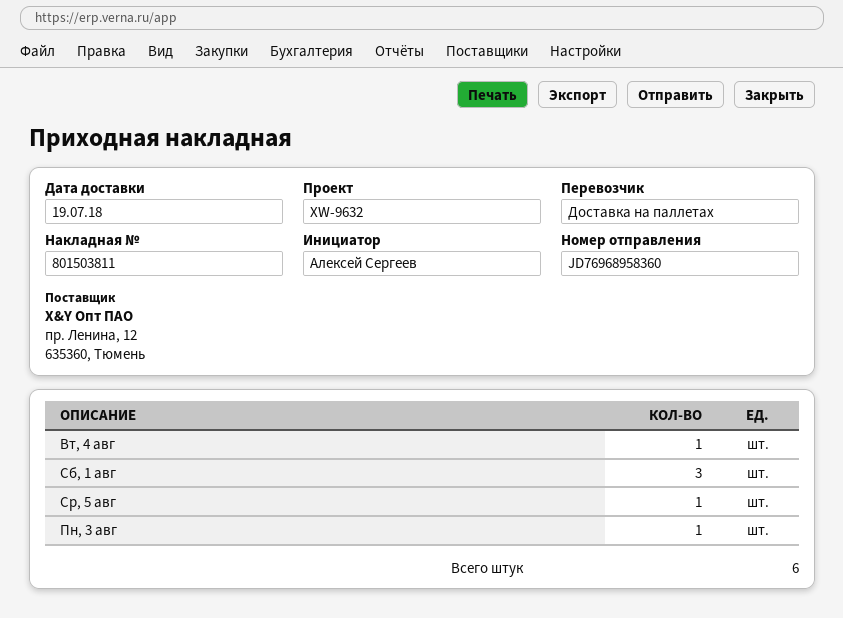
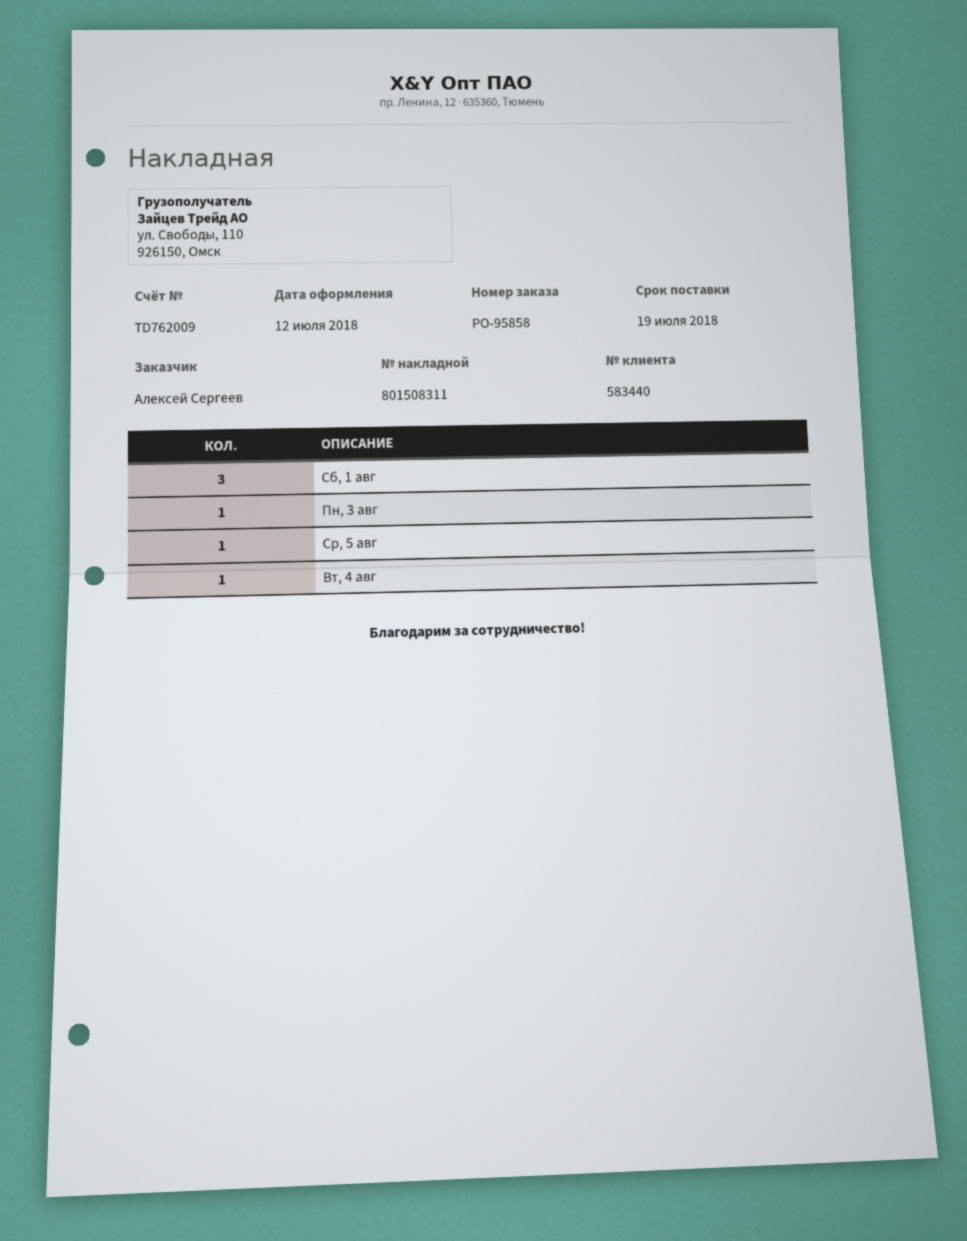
delivery note number: 801503811 -> 801508311

